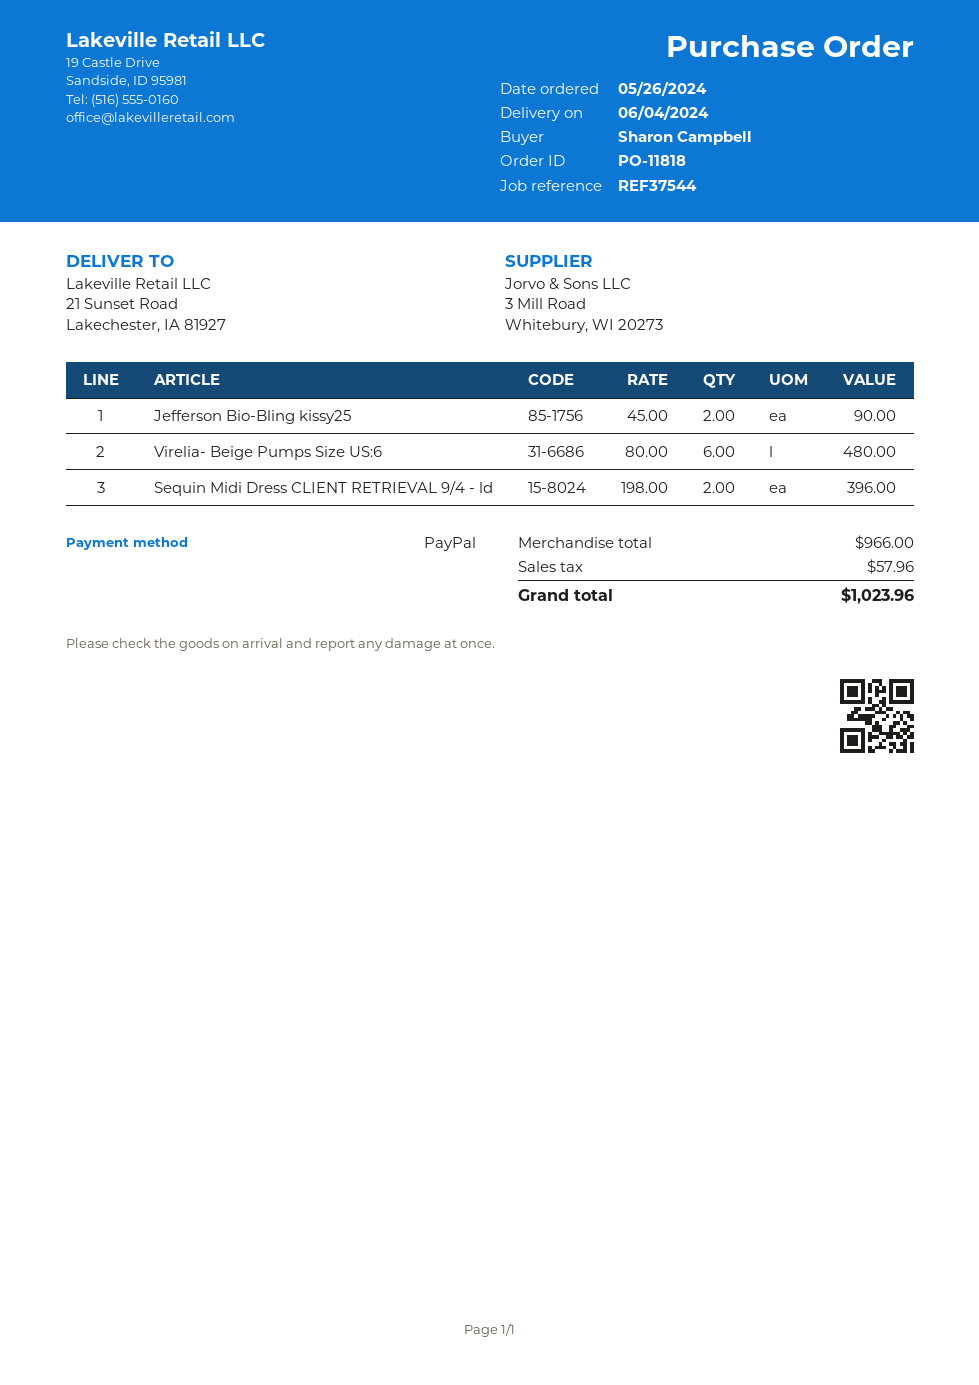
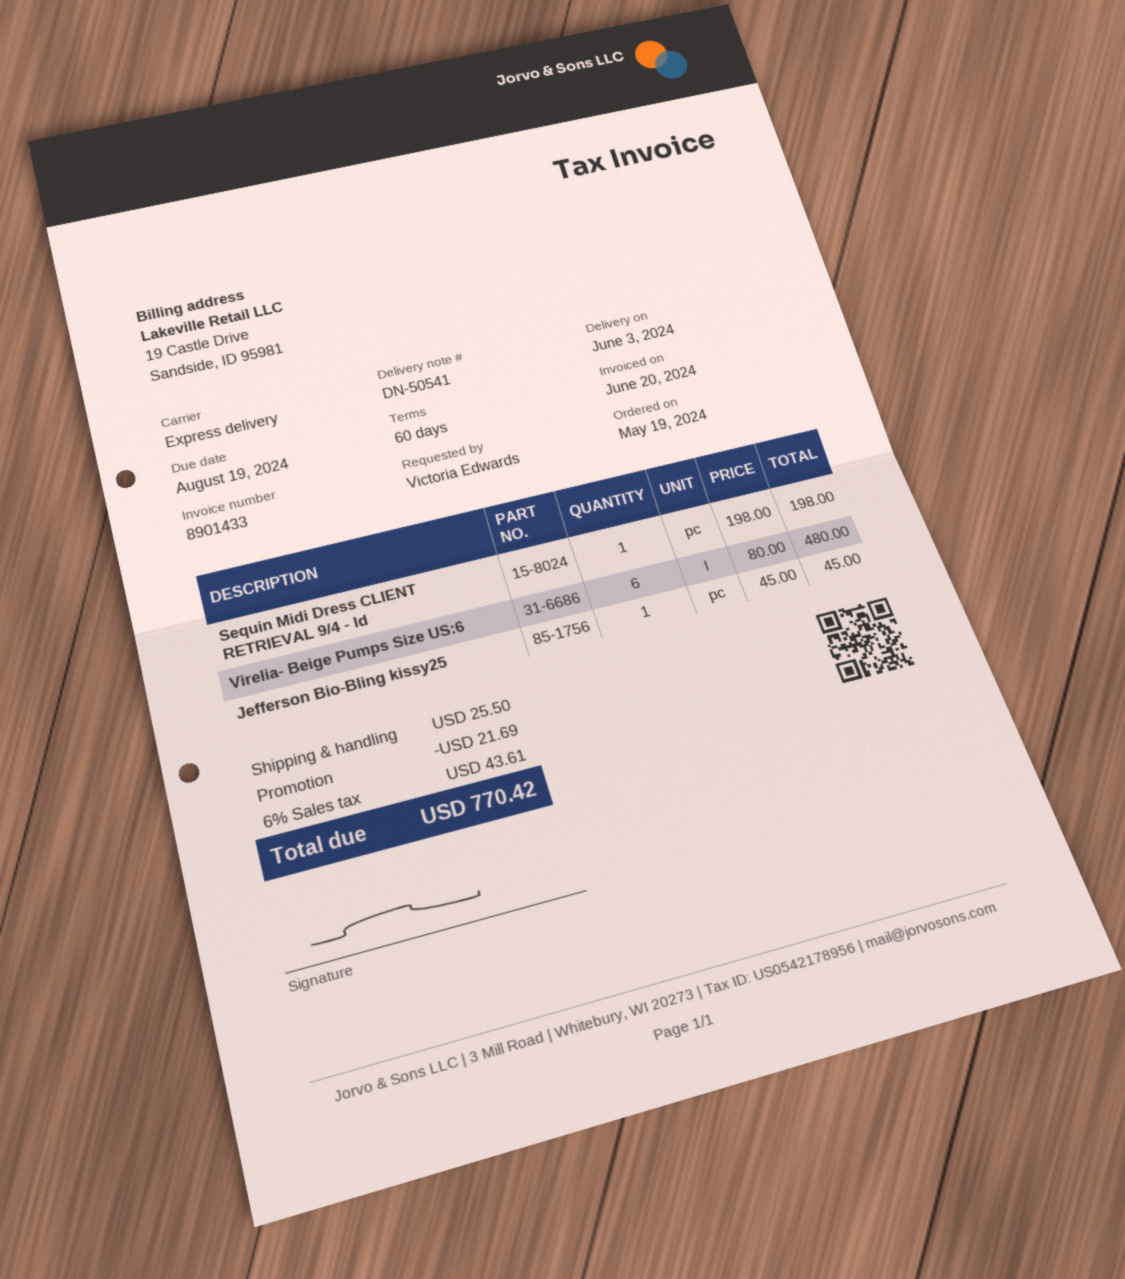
order date: 2024-05-26 -> 2024-05-19
delivery date: 2024-06-04 -> 2024-06-03
ordered by: Sharon Campbell -> Victoria Edwards
Jefferson Bio-Bling kissy25: 2 x 45.00 = 90.00 -> 1 x 45.00 = 45.00
Sequin Midi Dress CLIENT RETRIEVAL 9/4 - ld: 2 x 198.00 = 396.00 -> 1 x 198.00 = 198.00
discount: none -> 21.69
shipping: none -> 25.50
tax: 57.96 -> 43.61
total: 1023.96 -> 770.42

